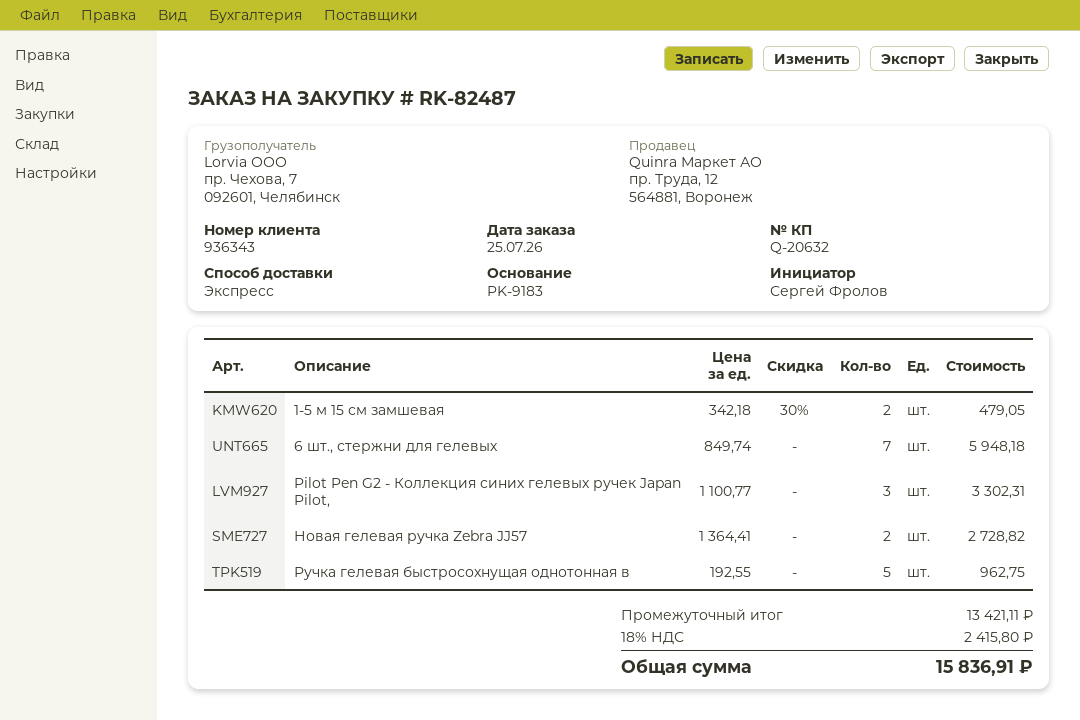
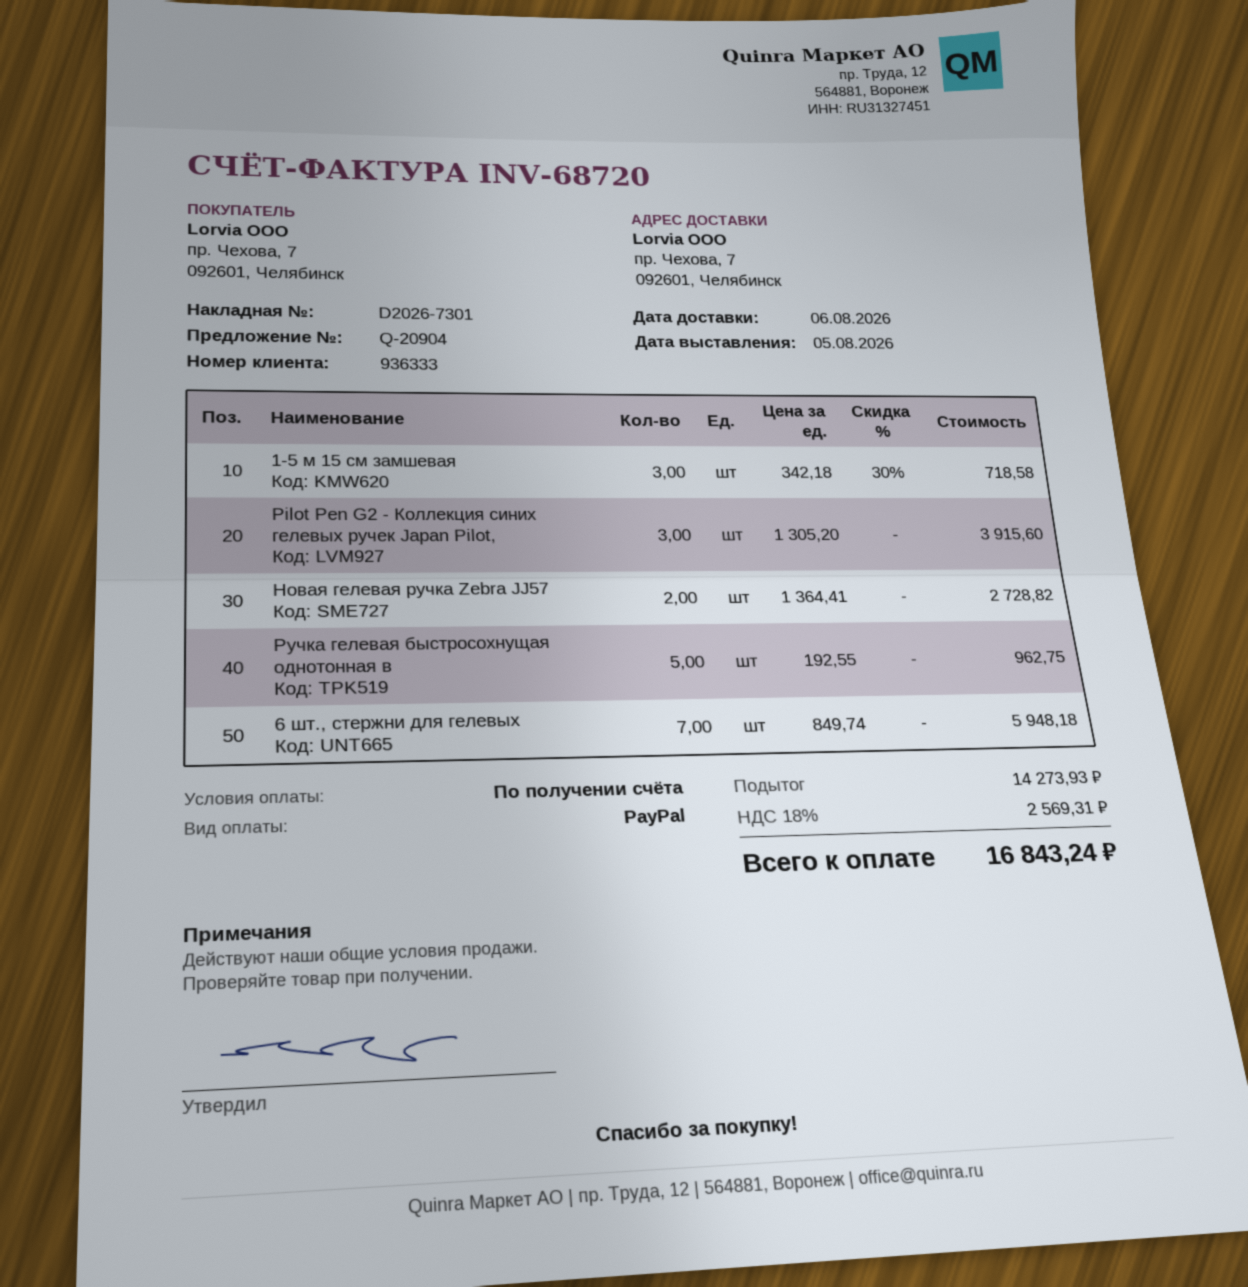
quote number: Q-20632 -> Q-20904
customer number: 936343 -> 936333
1-5 м 15 см замшевая: 2 x 342.18 - 30% = 479.05 -> 3 x 342.18 - 30% = 718.58
Pilot Pen G2 - Коллекция синих гелевых ручек Japan Pilot,: 3 x 1100.77 = 3302.31 -> 3 x 1305.20 = 3915.60
subtotal: 13421.11 -> 14273.93
tax: 18% = 2415.80 -> 18% = 2569.31
total: 15836.91 -> 16843.24

